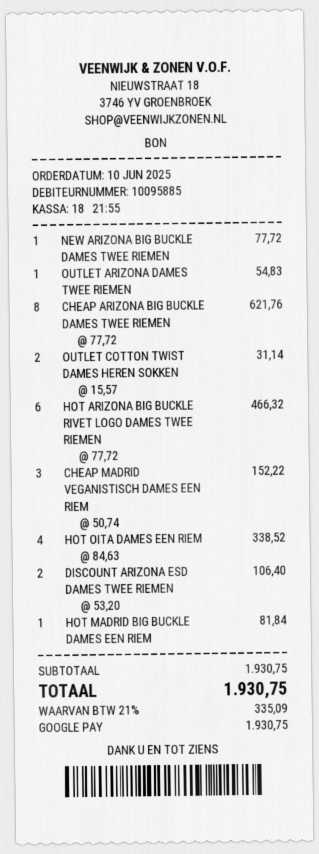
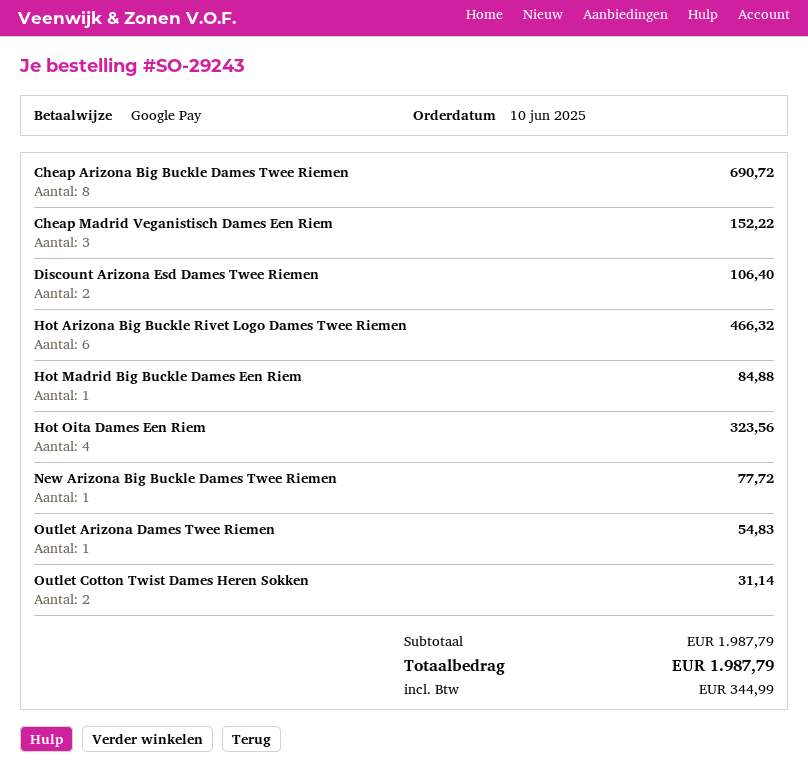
CHEAP ARIZONA BIG BUCKLE DAMES TWEE RIEMEN: 8 for 621.76 -> 8 for 690.72
HOT OITA DAMES EEN RIEM: 4 for 338.52 -> 4 for 323.56
HOT MADRID BIG BUCKLE DAMES EEN RIEM: 1 for 81.84 -> 1 for 84.88
subtotal: 1930.75 -> 1987.79
tax: 335.09 -> 344.99
total: 1930.75 -> 1987.79

